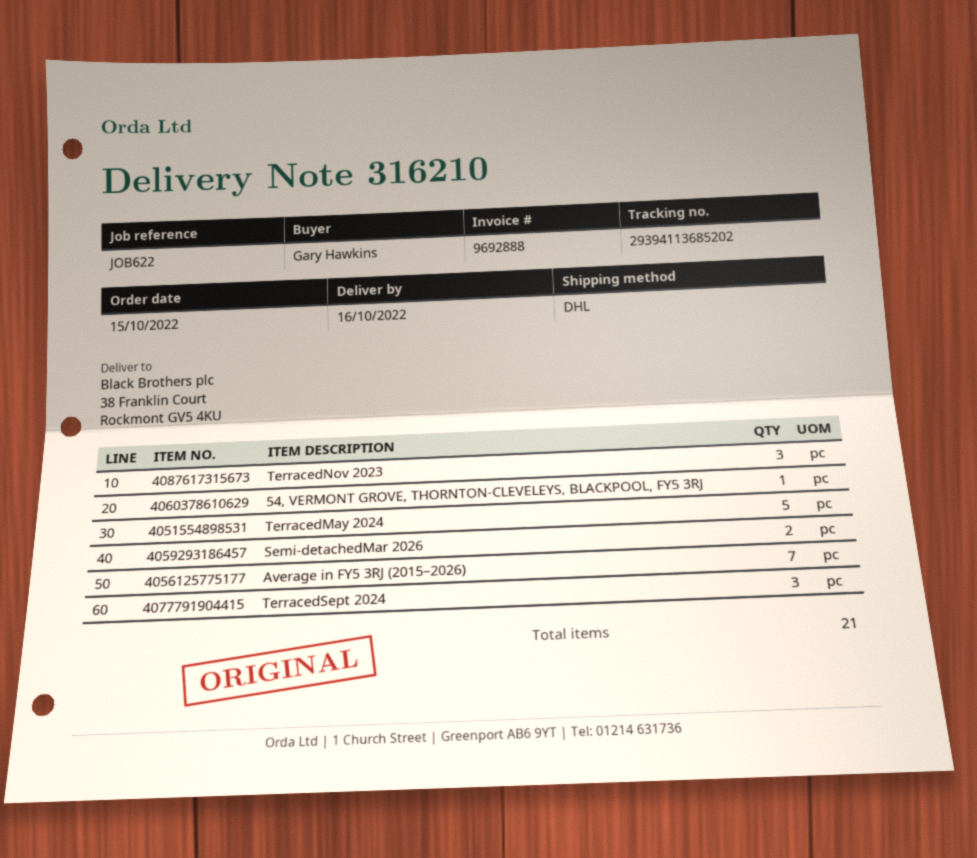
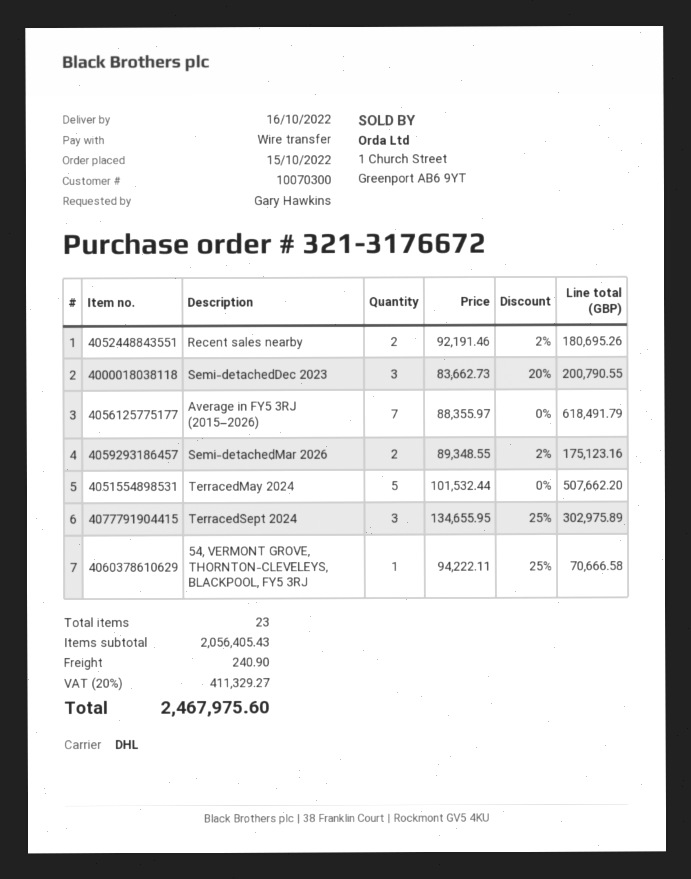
TerracedNov 2023: 3 -> none
Recent sales nearby: none -> 2
Semi-detachedDec 2023: none -> 3
total quantity: 21 -> 23

